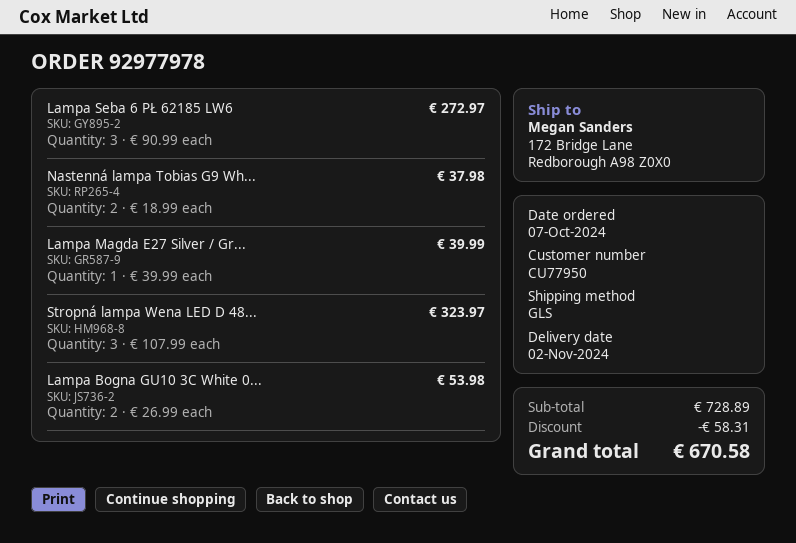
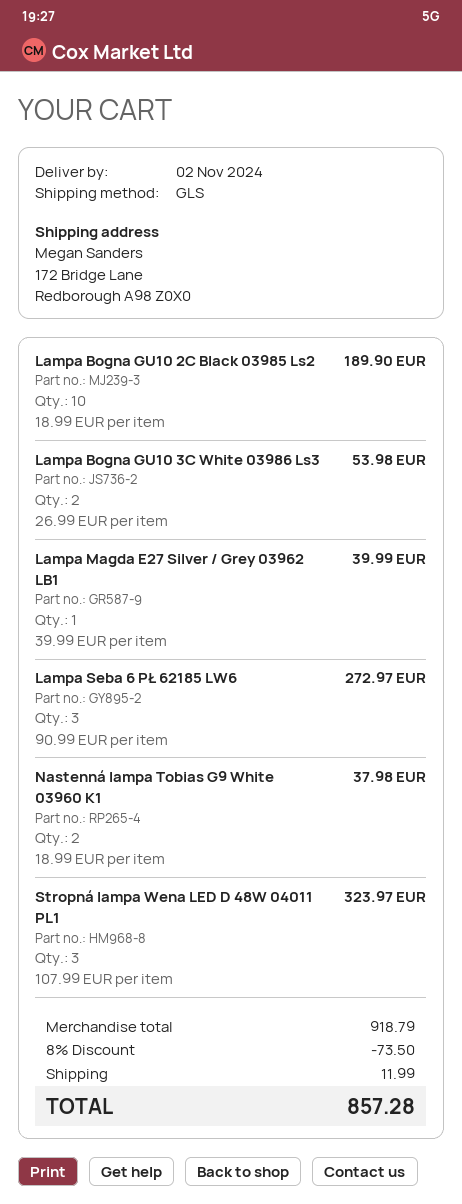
Lampa Bogna GU10 2C Black 03985 Ls2: none -> 10 x 18.99 = 189.90
subtotal: 728.89 -> 918.79
discount: 58.31 -> 73.50
shipping: none -> 11.99
total: 670.58 -> 857.28

